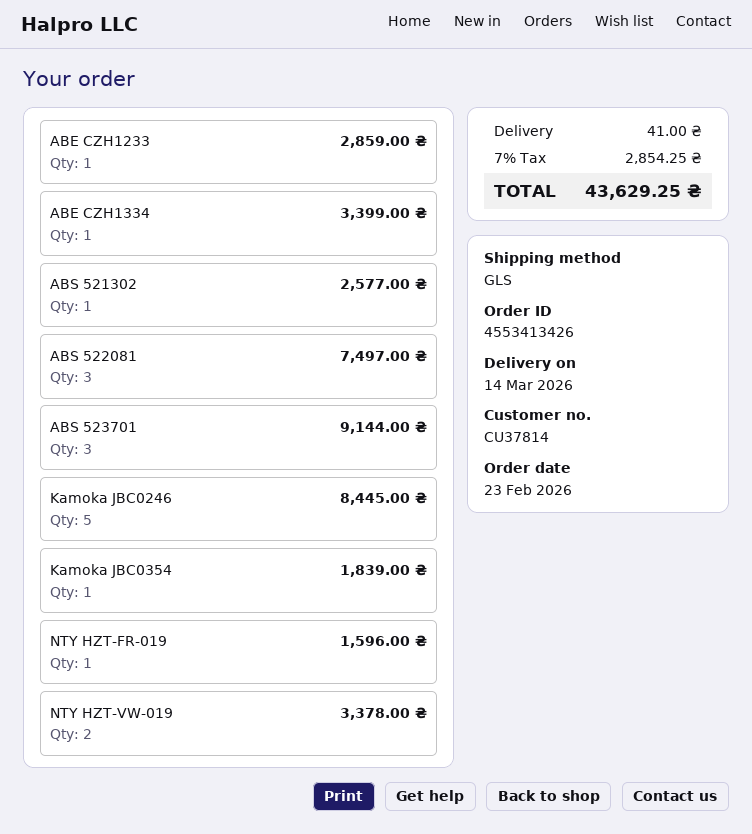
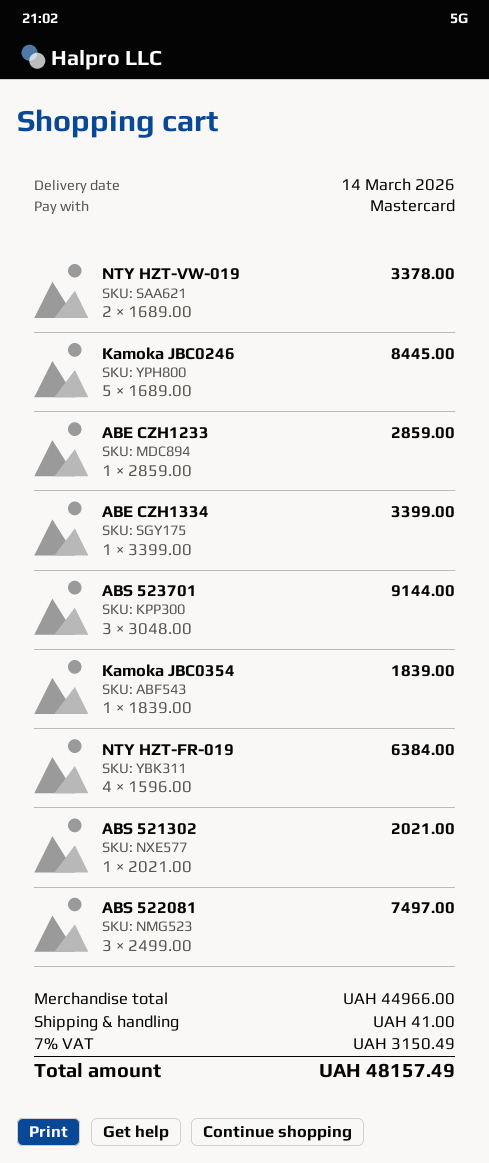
ABS 521302: 1 for 2577.00 -> 1 for 2021.00
NTY HZT-FR-019: 1 for 1596.00 -> 4 for 6384.00
tax: 7% = 2854.25 -> 7% = 3150.49
total: 43629.25 -> 48157.49

